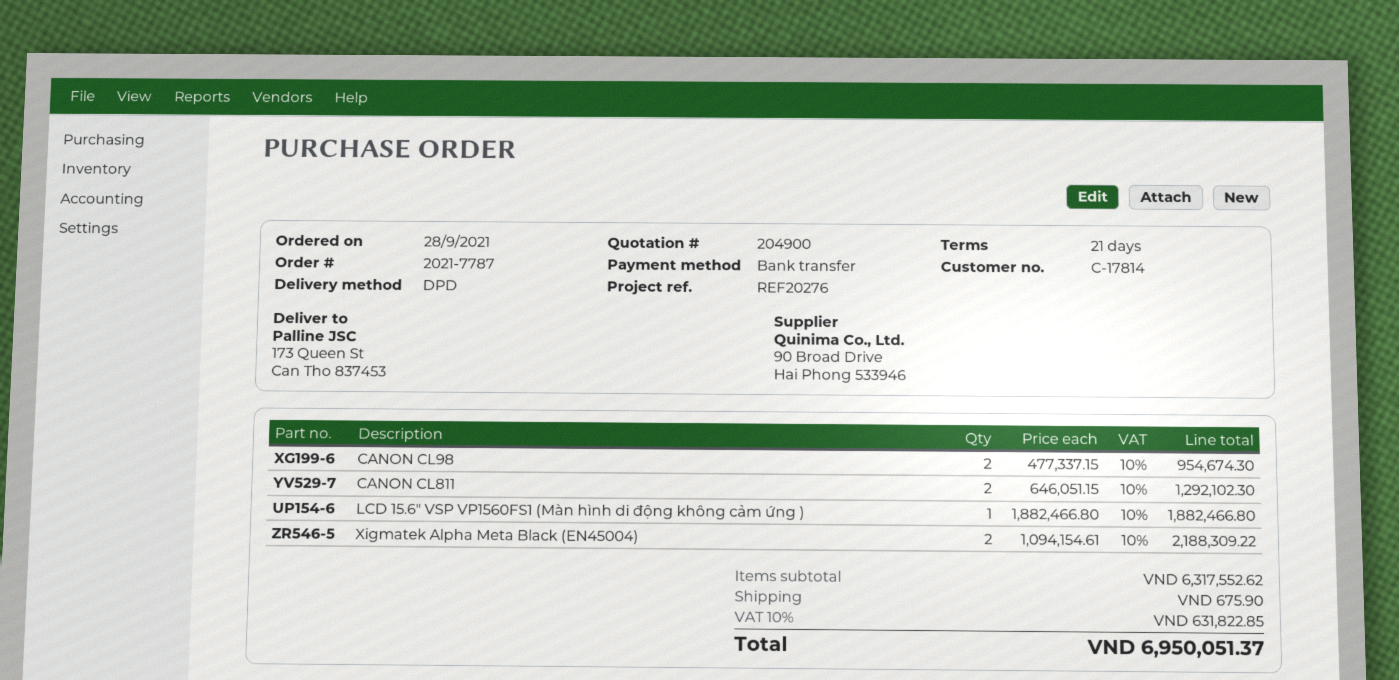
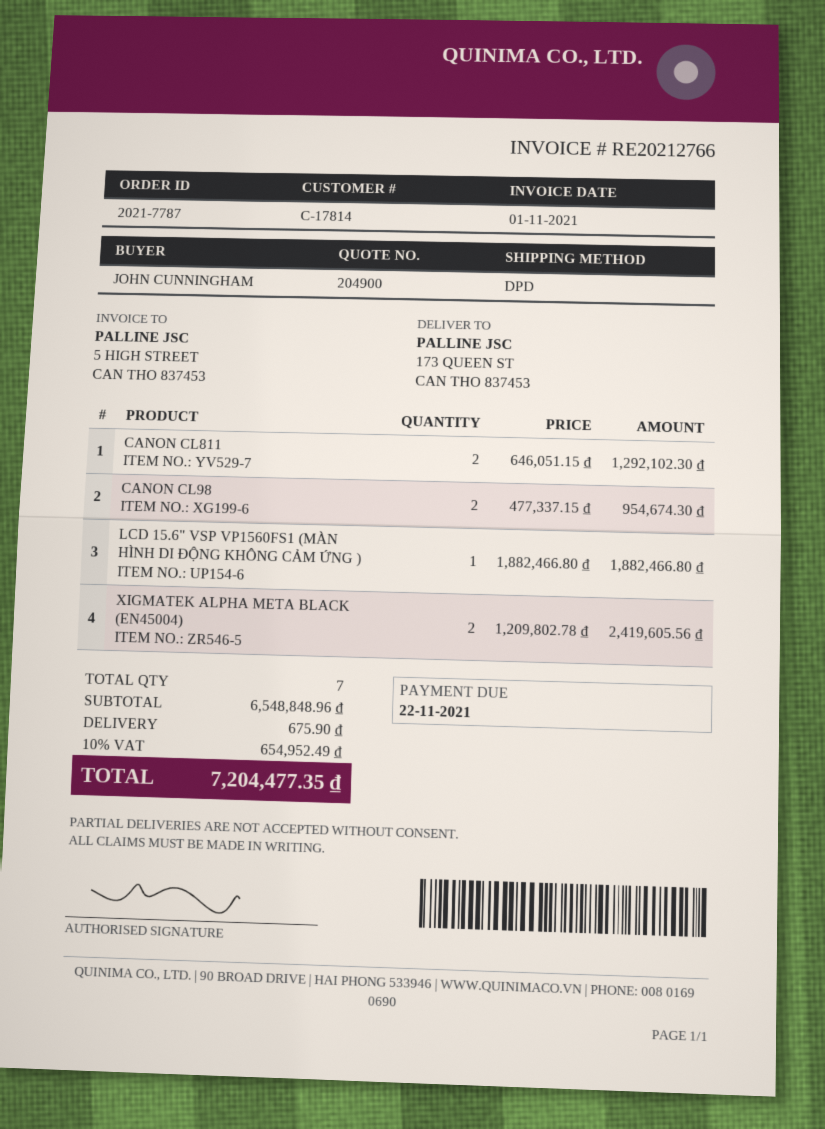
Xigmatek Alpha Meta Black (EN45004): 2 x 1094154.61 = 2188309.22 -> 2 x 1209802.78 = 2419605.56
subtotal: 6317552.62 -> 6548848.96
tax: 10% = 631822.85 -> 10% = 654952.49
total: 6950051.37 -> 7204477.35

